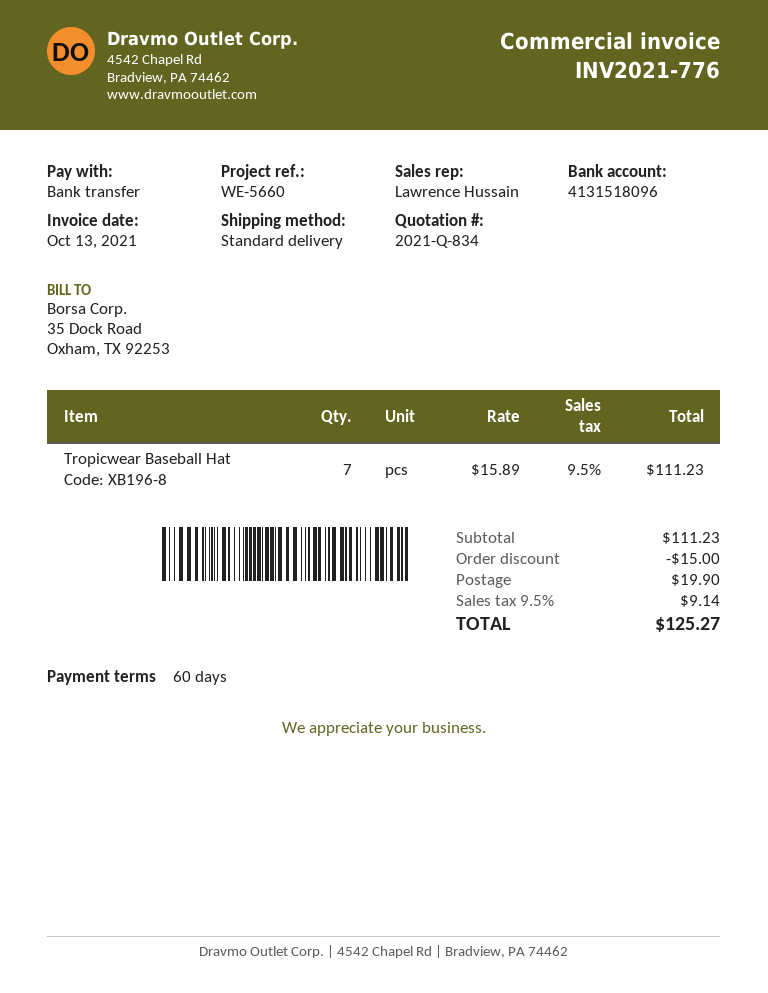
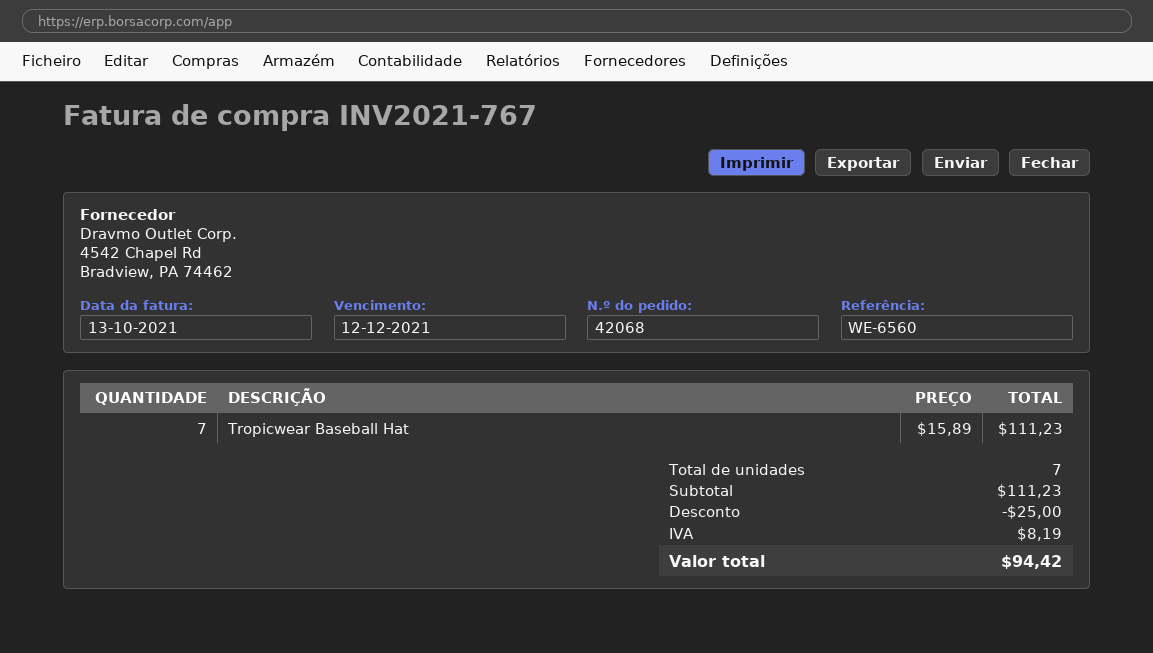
invoice number: INV2021-776 -> INV2021-767
reference: WE-5660 -> WE-6560
discount: 15.00 -> 25.00
shipping: 19.90 -> none
tax: 9.14 -> 8.19
total: 125.27 -> 94.42

